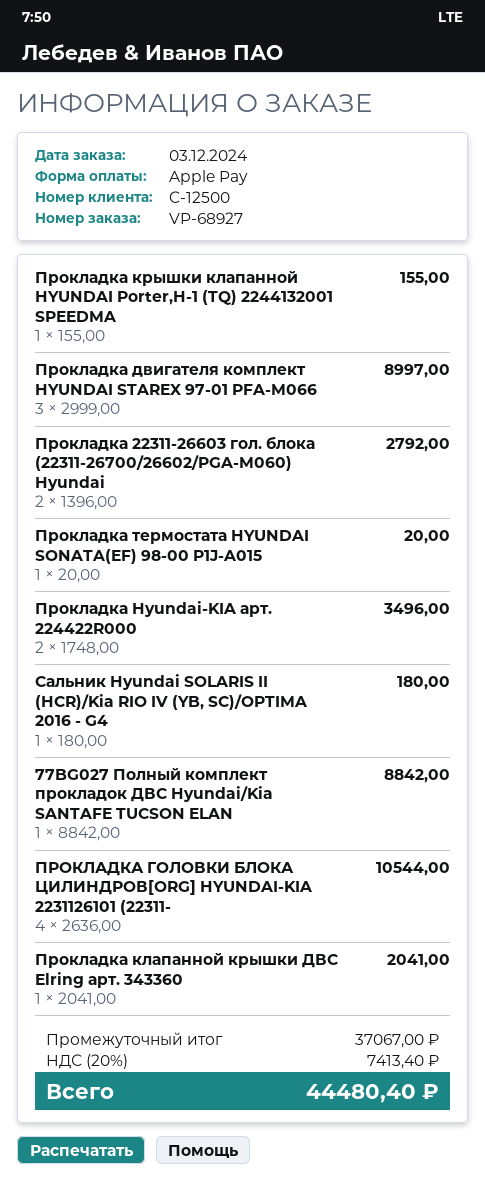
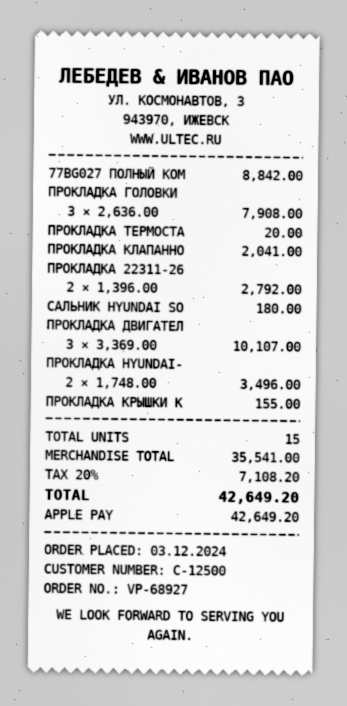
Прокладка двигателя комплект HYUNDAI STAREX 97-01 PFA-M066: 3 x 2999.00 = 8997.00 -> 3 x 3369.00 = 10107.00
ПРОКЛАДКА ГОЛОВКИ БЛОКА ЦИЛИНДРОВ[ORG] HYUNDAI-KIA 2231126101 (22311-: 4 x 2636.00 = 10544.00 -> 3 x 2636.00 = 7908.00
subtotal: 37067.00 -> 35541.00
tax: 20% = 7413.40 -> 20% = 7108.20
total: 44480.40 -> 42649.20

